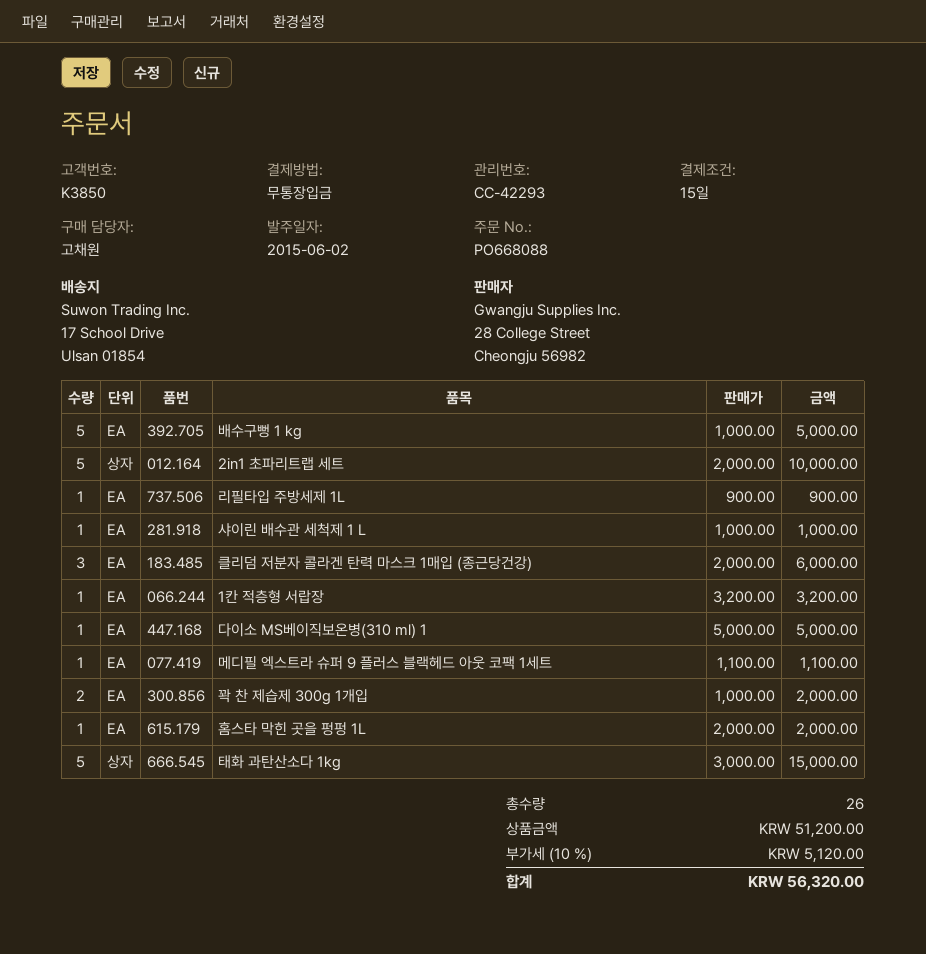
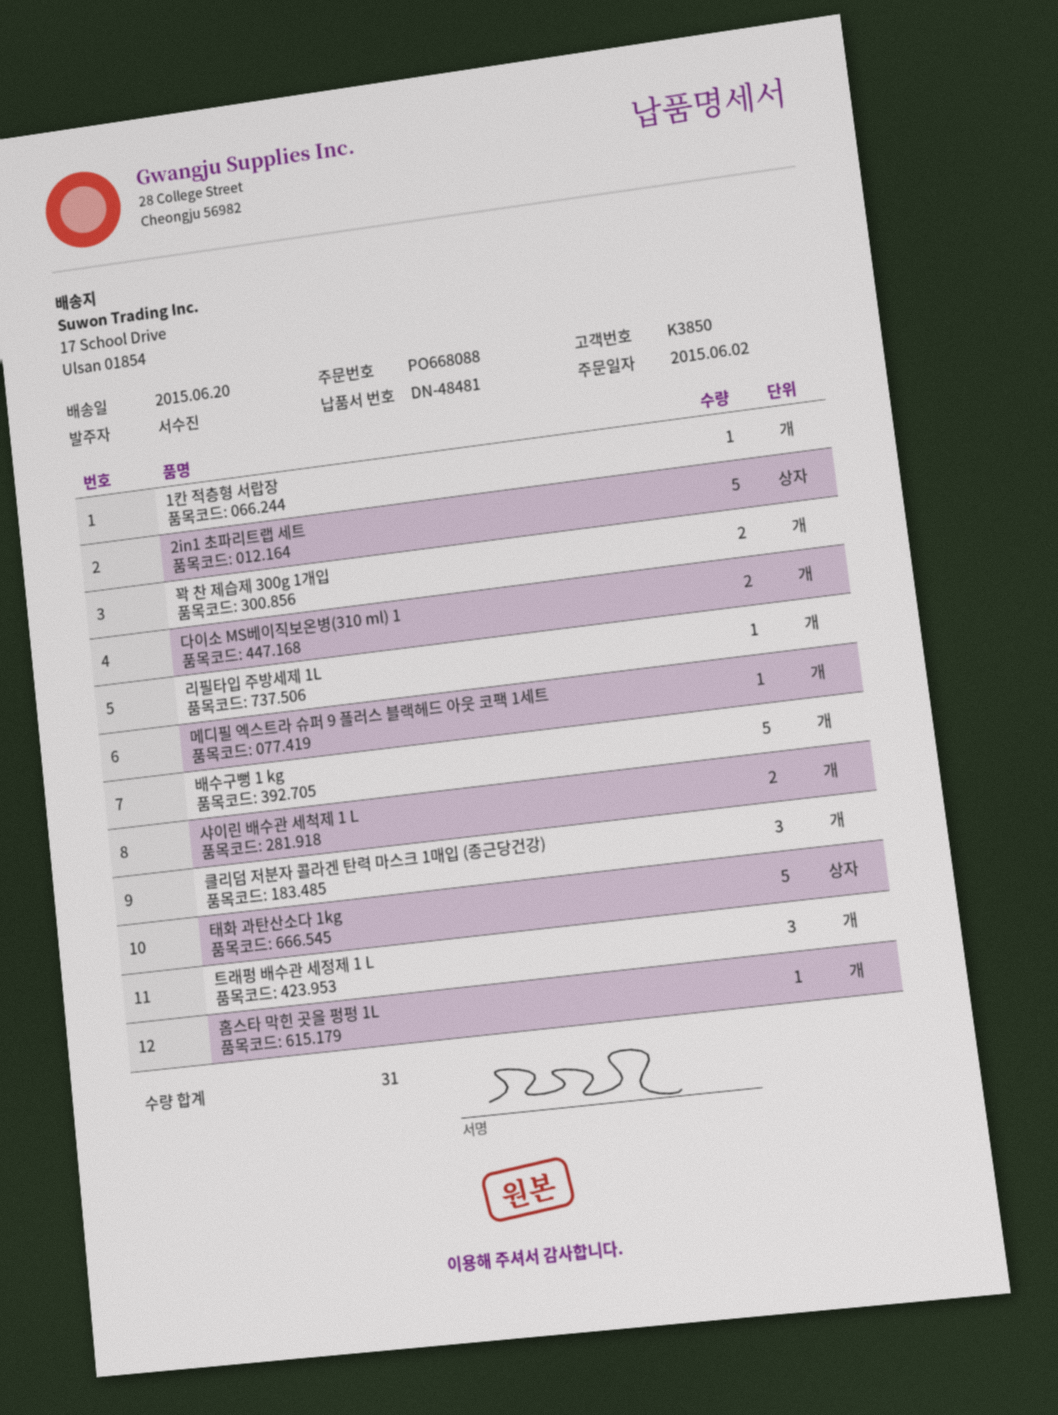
ordered by: 고채원 -> 서수진
샤이린 배수관 세척제 1 L: 1 -> 2
다이소 MS베이직보온병(310 ml) 1: 1 -> 2
트래펑 배수관 세정제 1 L: none -> 3
total quantity: 26 -> 31

